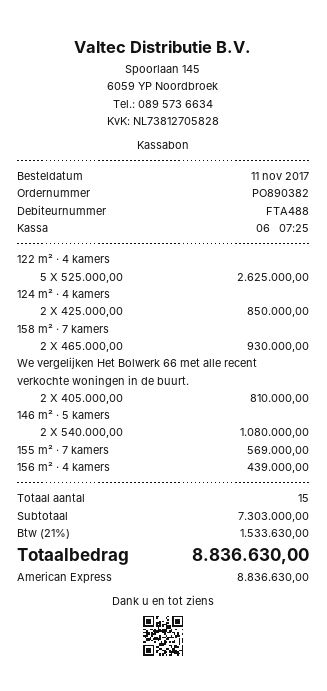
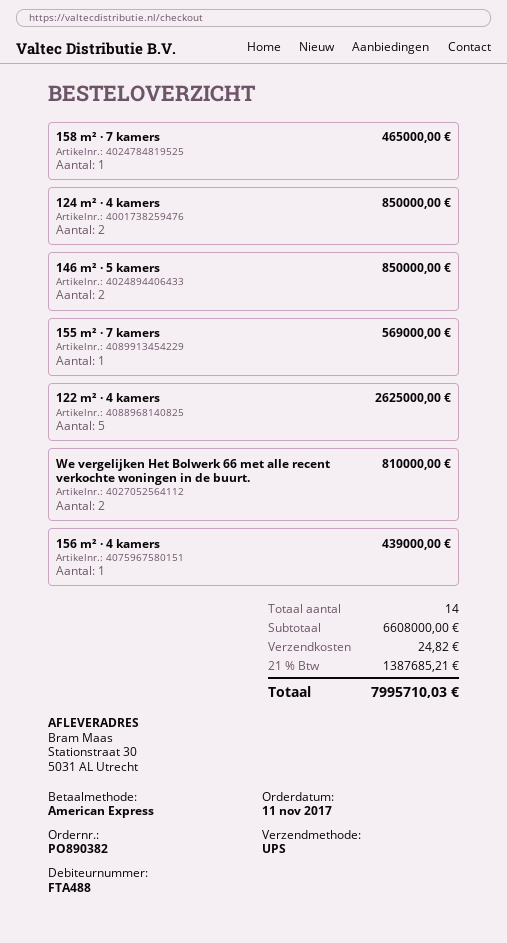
158 m² · 7 kamers: 2 for 930000.00 -> 1 for 465000.00
146 m² · 5 kamers: 2 for 1080000.00 -> 2 for 850000.00
total quantity: 15 -> 14
subtotal: 7303000.00 -> 6608000.00
shipping: none -> 24.82
tax: 21% = 1533630.00 -> 21% = 1387685.21
total: 8836630.00 -> 7995710.03

